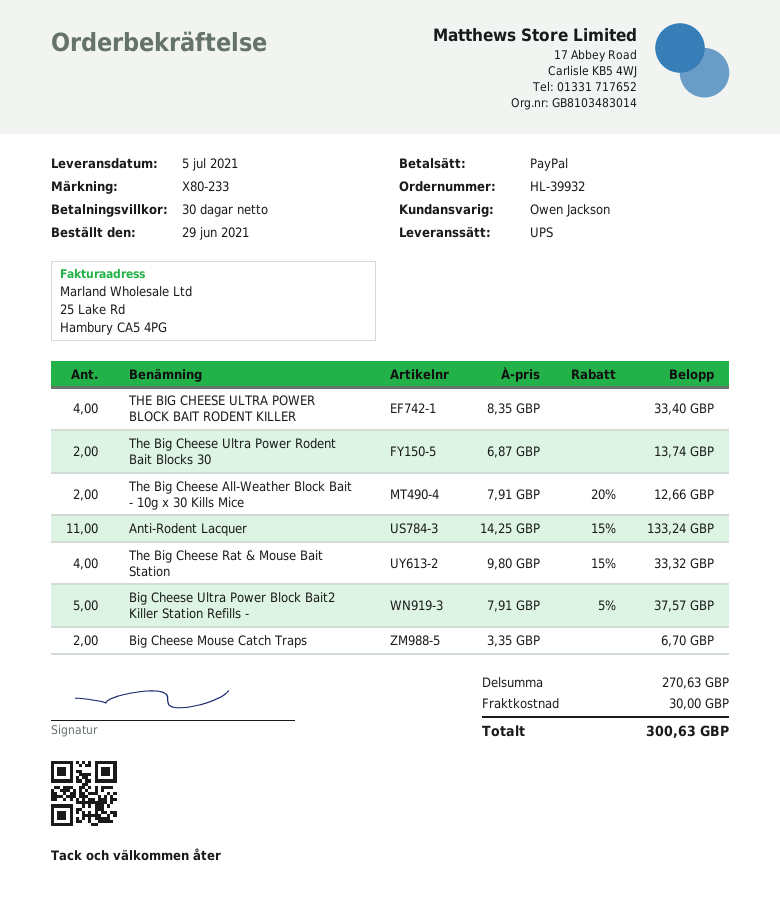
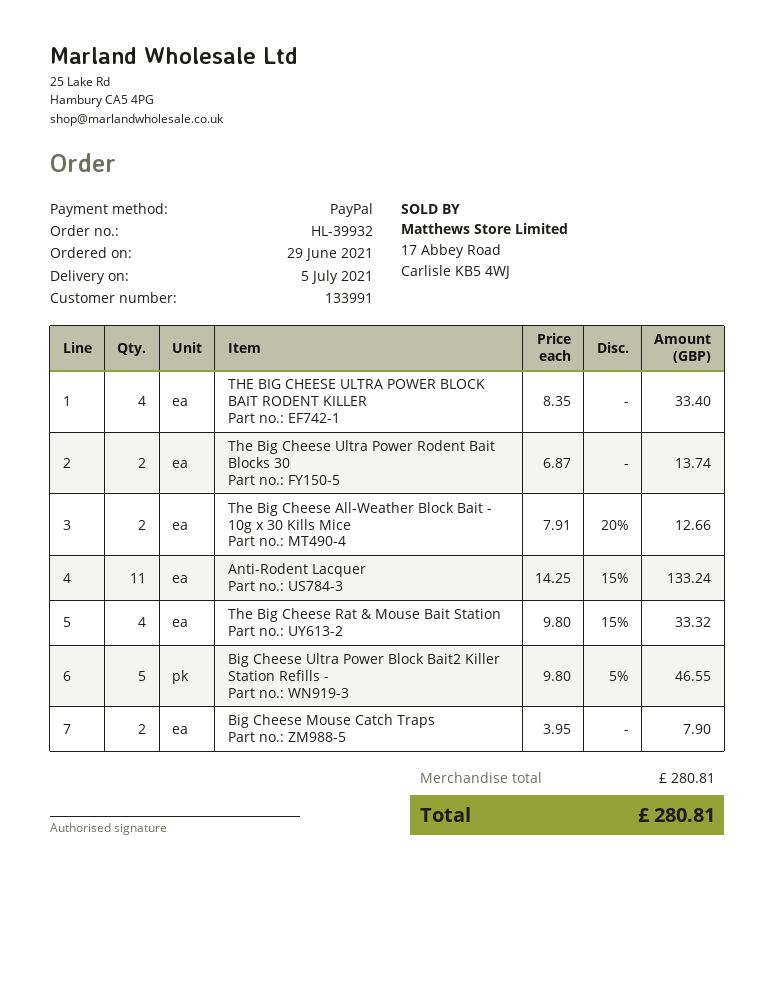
Big Cheese Ultra Power Block Bait2 Killer Station Refills -: 5 x 7.91 - 5% = 37.57 -> 5 x 9.80 - 5% = 46.55
Big Cheese Mouse Catch Traps: 2 x 3.35 = 6.70 -> 2 x 3.95 = 7.90
subtotal: 270.63 -> 280.81
shipping: 30.00 -> none
total: 300.63 -> 280.81

